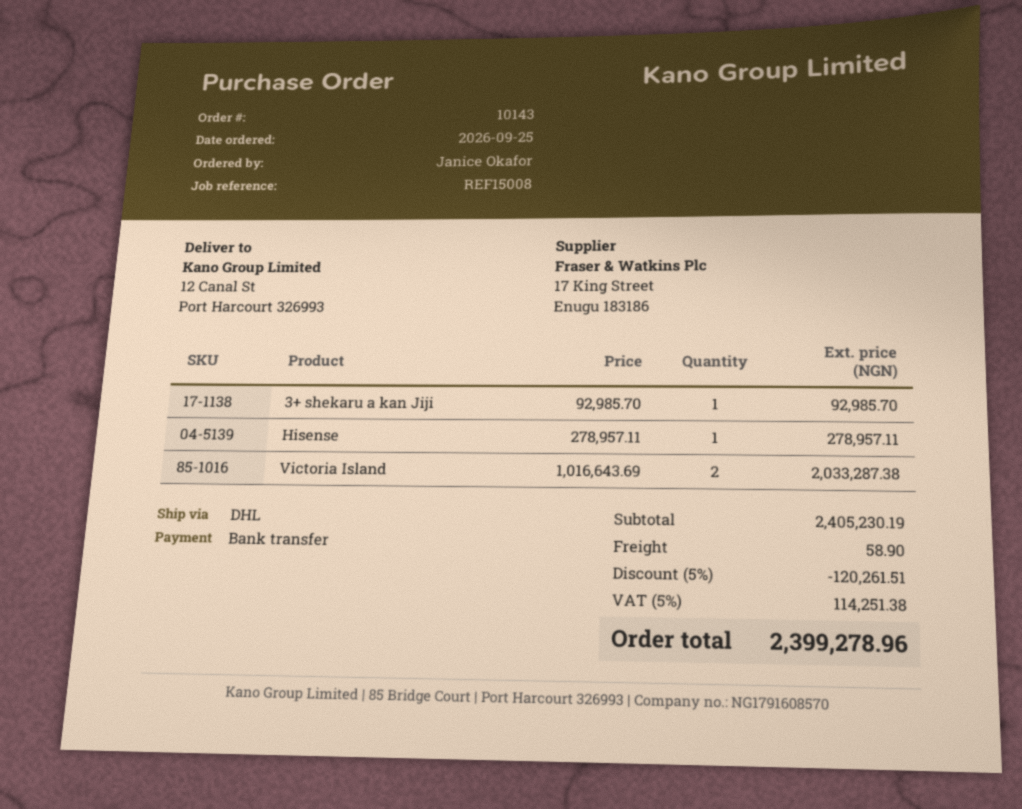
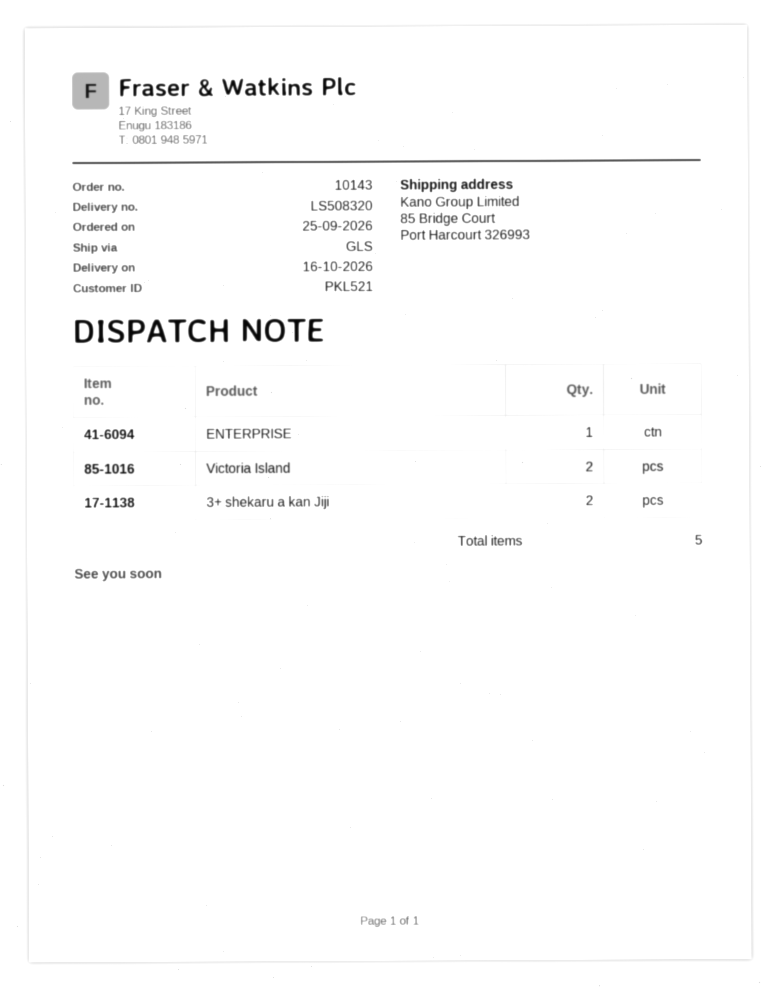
shipping method: DHL -> GLS
ship to: 12 Canal St, Port Harcourt 326993 -> 85 Bridge Court, Port Harcourt 326993
3+ shekaru a kan Jiji: 1 -> 2
Hisense: 1 -> none
ENTERPRISE: none -> 1

